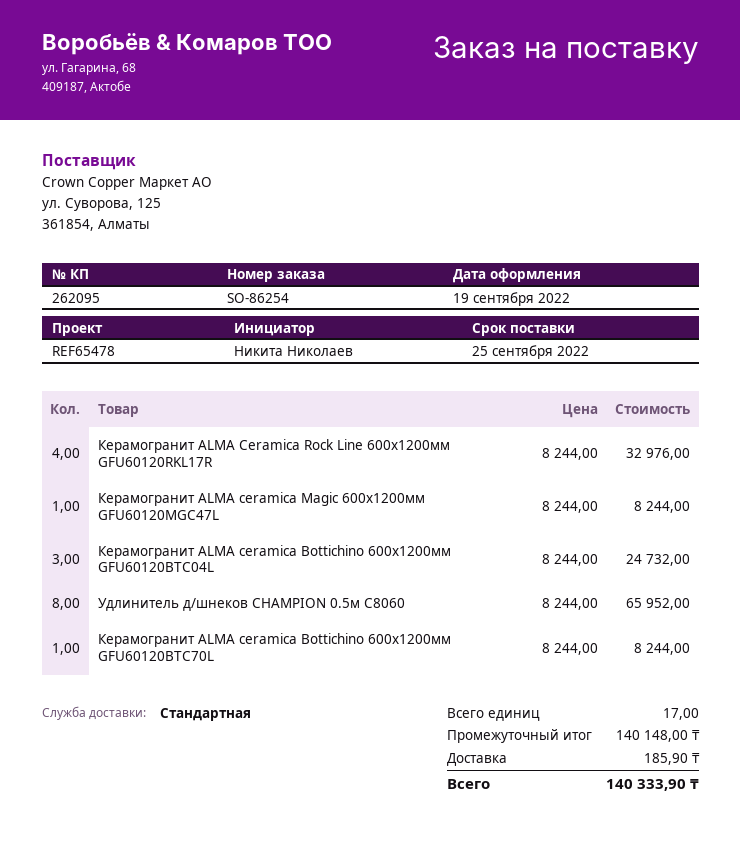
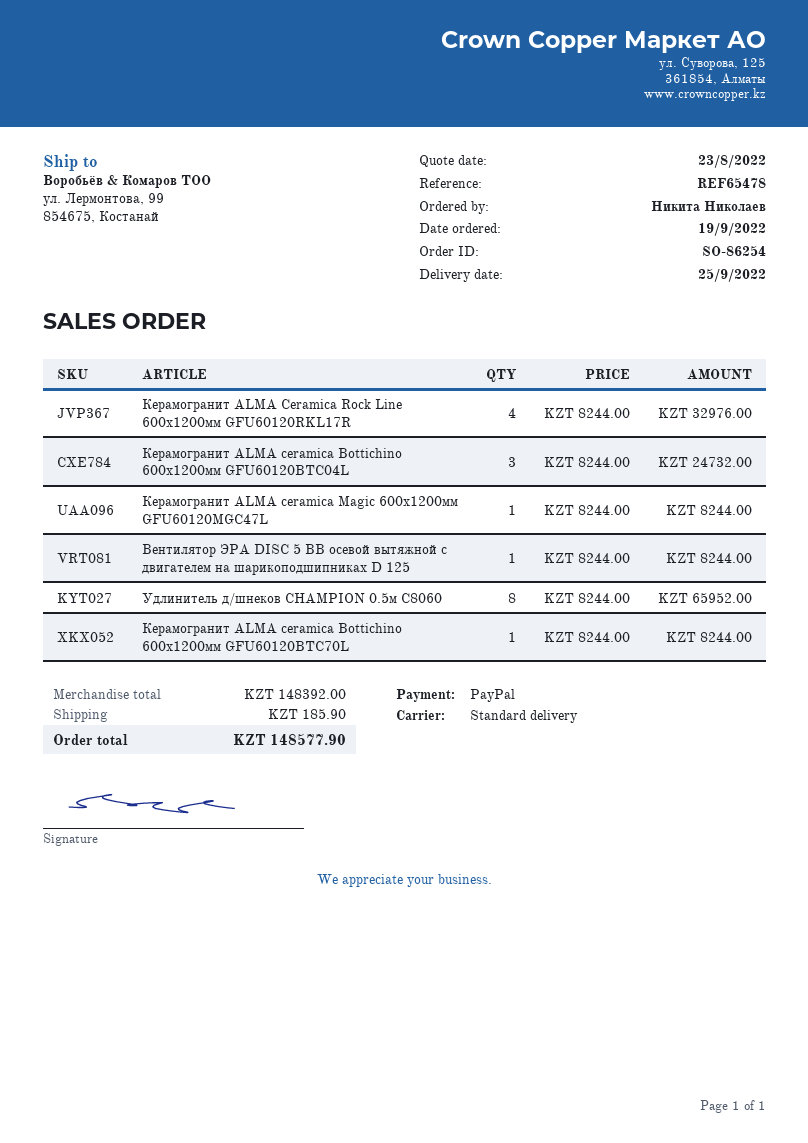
Вентилятор ЭРА DISC 5 BB осевой вытяжной c двигателем на шарикоподшипниках D 125: none -> 1 x 8244.00 = 8244.00
subtotal: 140148.00 -> 148392.00
total: 140333.90 -> 148577.90

